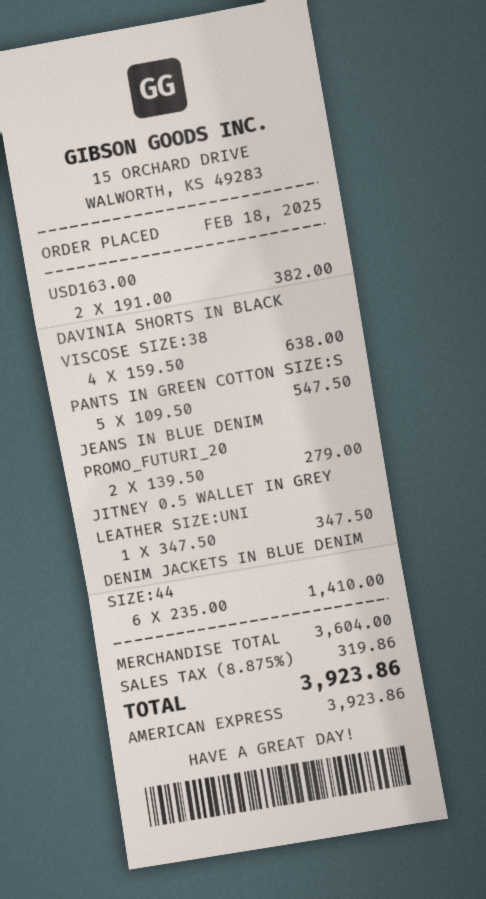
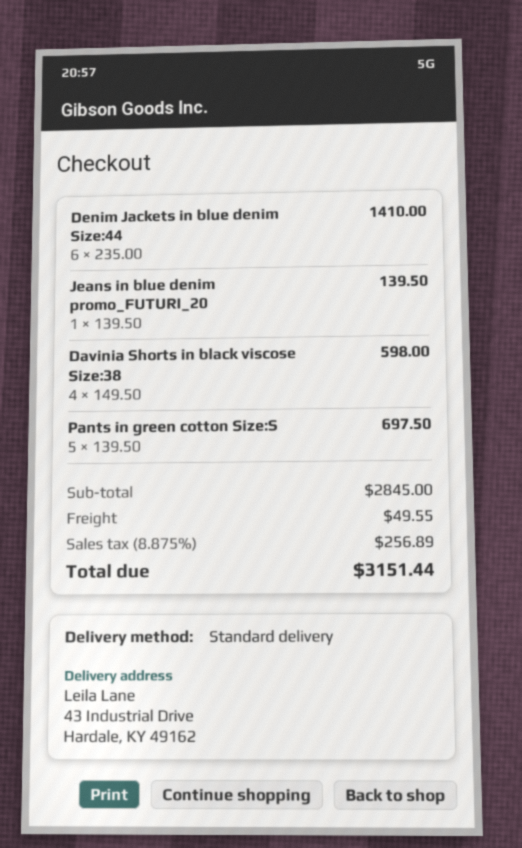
USD163.00: 2 x 191.00 = 382.00 -> none
DAVINIA SHORTS IN BLACK VISCOSE SIZE:38: 4 x 159.50 = 638.00 -> 4 x 149.50 = 598.00
PANTS IN GREEN COTTON SIZE:S: 5 x 109.50 = 547.50 -> 5 x 139.50 = 697.50
JEANS IN BLUE DENIM PROMO_FUTURI_20: 2 x 139.50 = 279.00 -> 1 x 139.50 = 139.50
JITNEY 0.5 WALLET IN GREY LEATHER SIZE:UNI: 1 x 347.50 = 347.50 -> none
subtotal: 3604.00 -> 2845.00
shipping: none -> 49.55
tax: 8.875% = 319.86 -> 8.875% = 256.89
total: 3923.86 -> 3151.44

